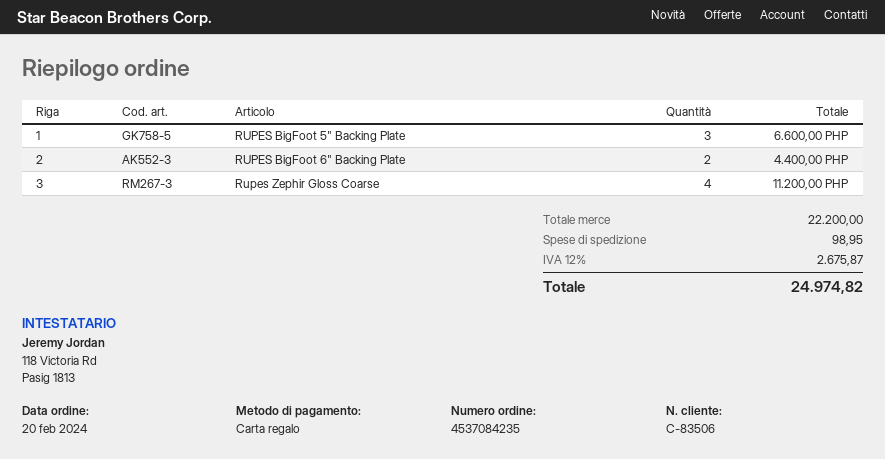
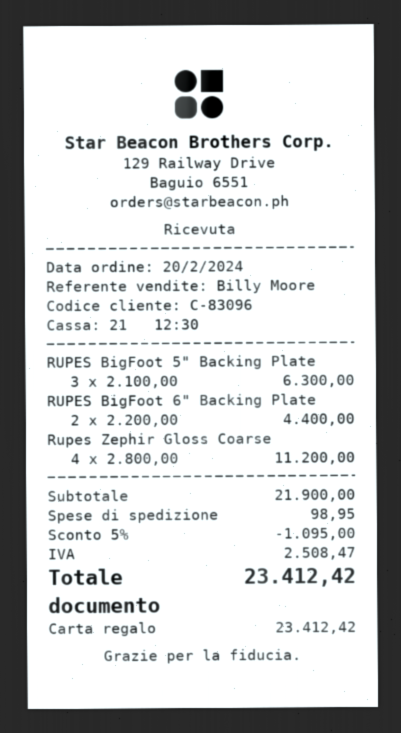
customer number: C-83506 -> C-83096
RUPES BigFoot 5" Backing Plate: 3 for 6600.00 -> 3 for 6300.00
subtotal: 22200.00 -> 21900.00
discount: none -> 5% = 1095.00
tax: 2675.87 -> 2508.47
total: 24974.82 -> 23412.42

